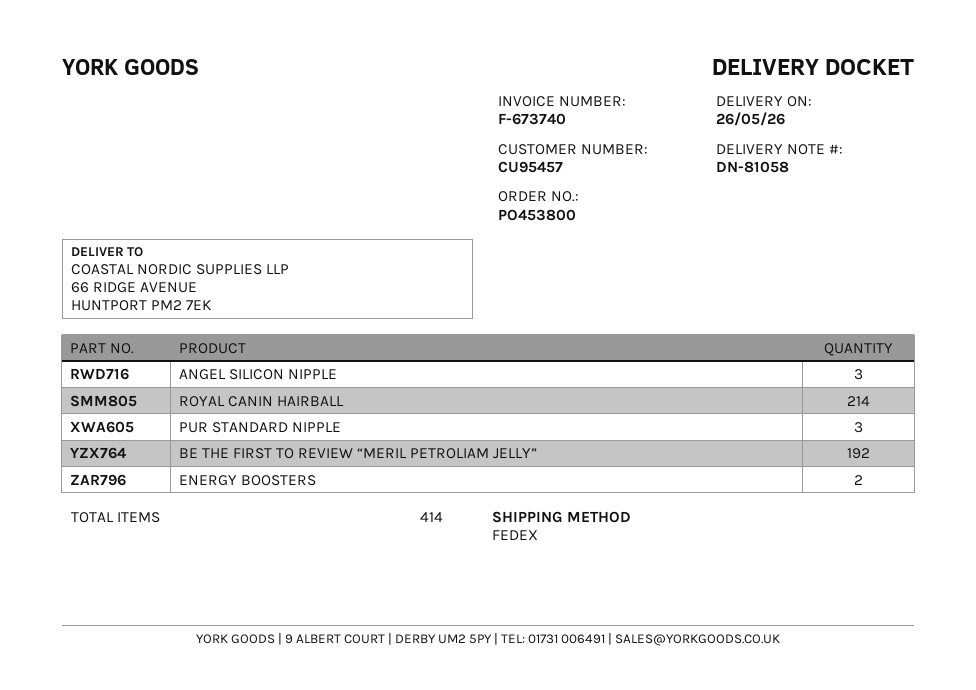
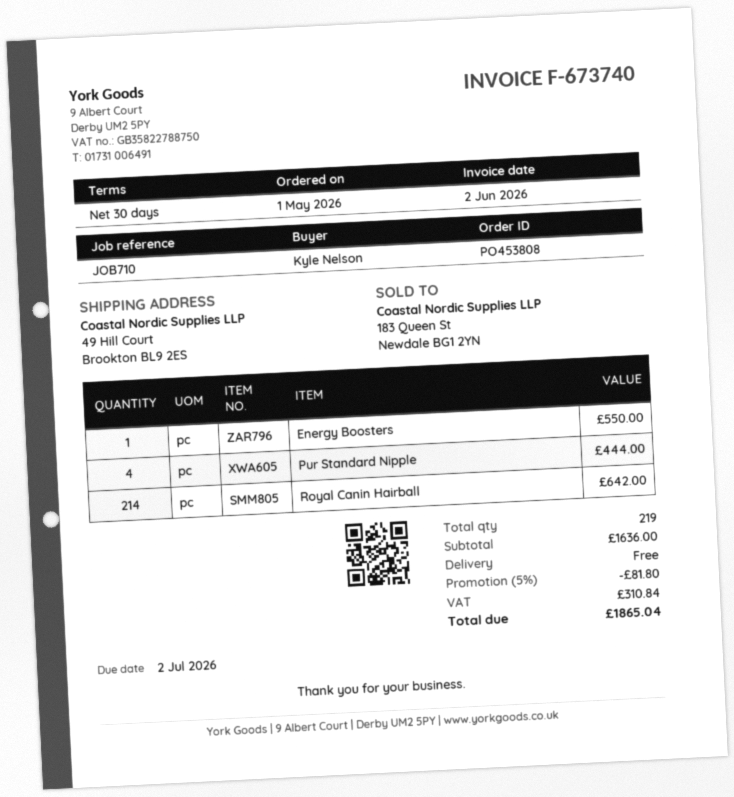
order number: PO453800 -> PO453808
ship to: 66 RIDGE AVENUE, HUNTPORT PM2 7EK -> 49 Hill Court, Brookton BL9 2ES
ANGEL SILICON NIPPLE: 3 -> none
PUR STANDARD NIPPLE: 3 -> 4
BE THE FIRST TO REVIEW “MERIL PETROLIAM JELLY”: 192 -> none
ENERGY BOOSTERS: 2 -> 1
total quantity: 414 -> 219

